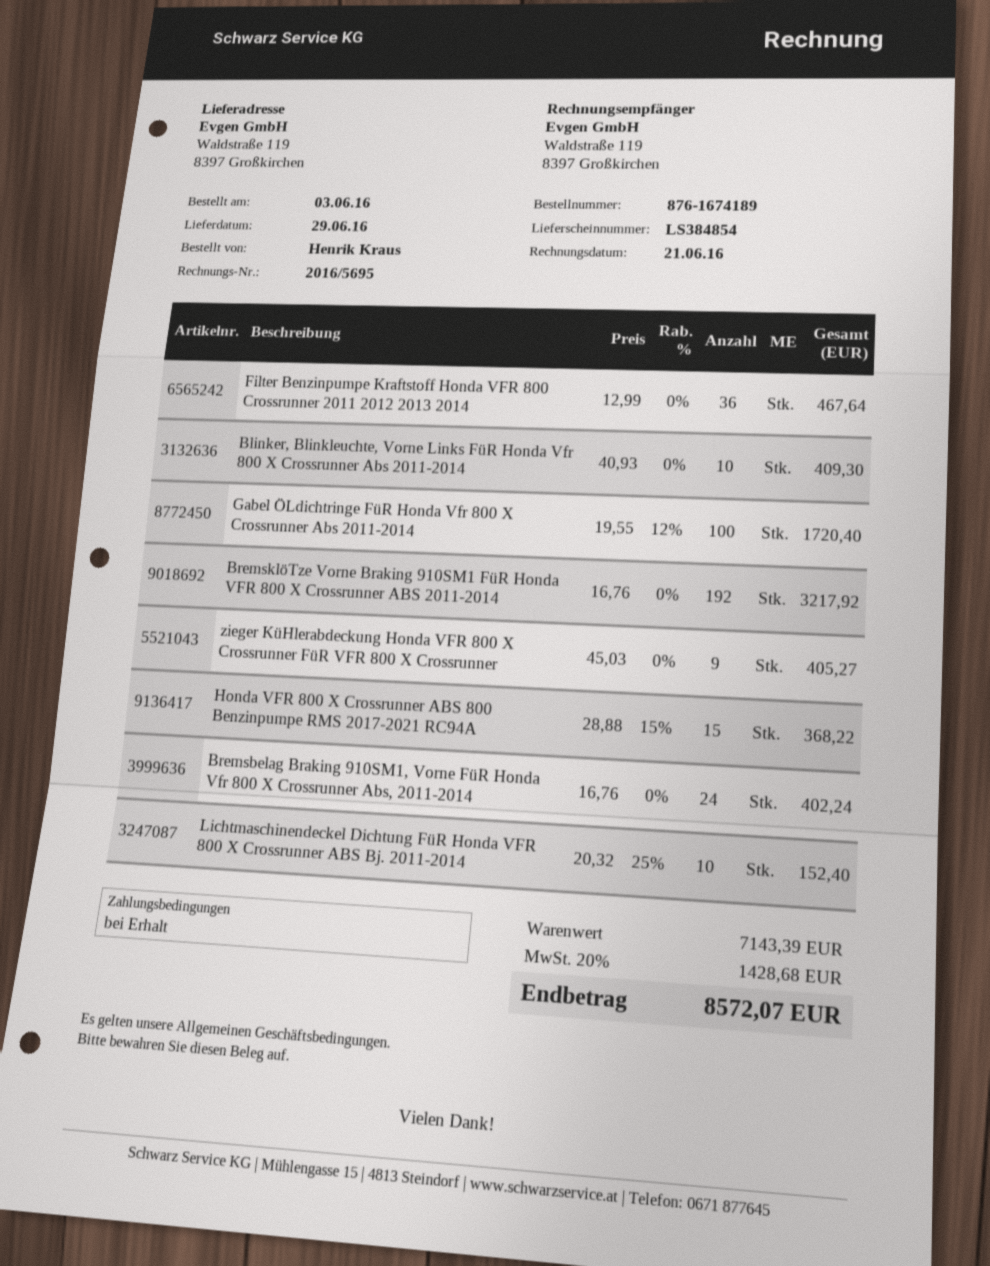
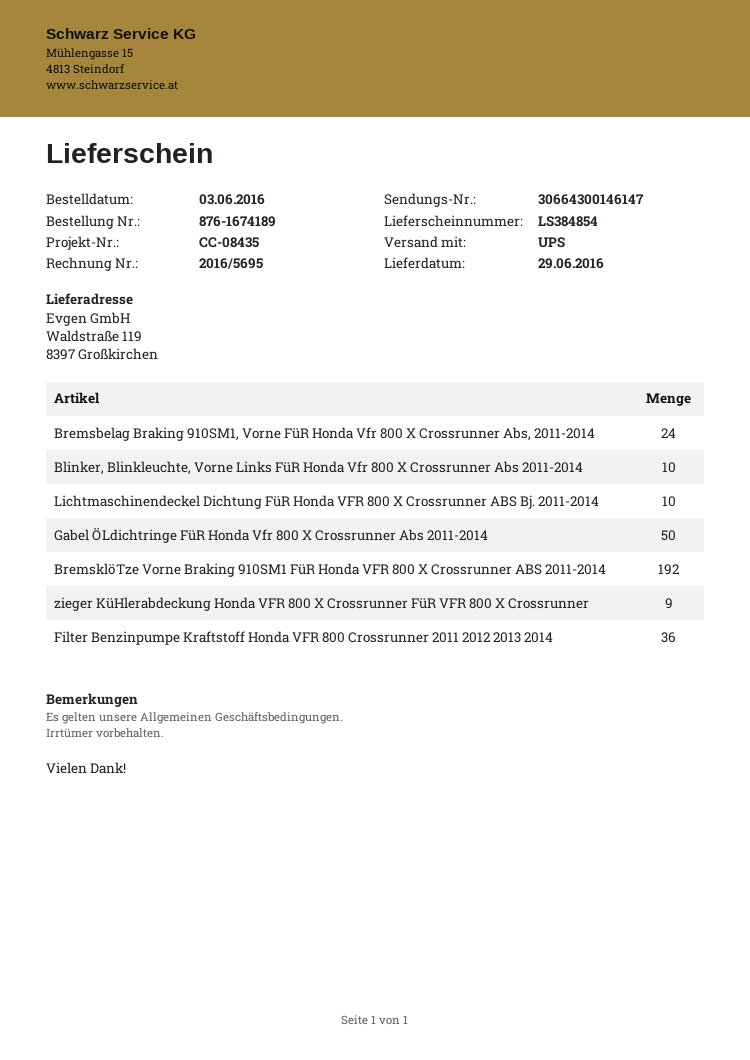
Gabel ÖLdichtringe FüR Honda Vfr 800 X Crossrunner Abs 2011-2014: 100 -> 50
Honda VFR 800 X Crossrunner ABS 800 Benzinpumpe RMS 2017-2021 RC94A: 15 -> none

